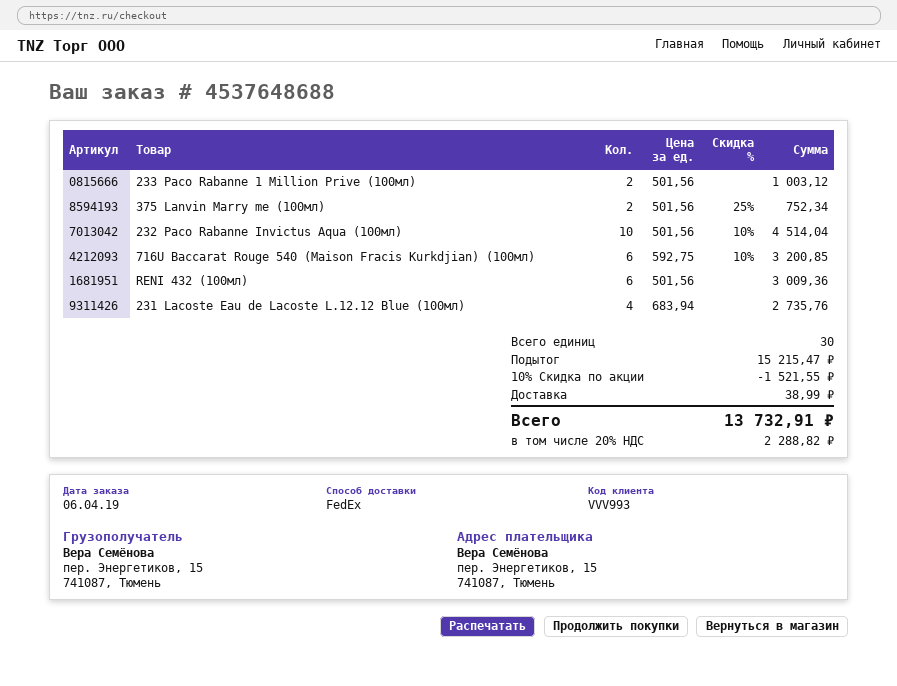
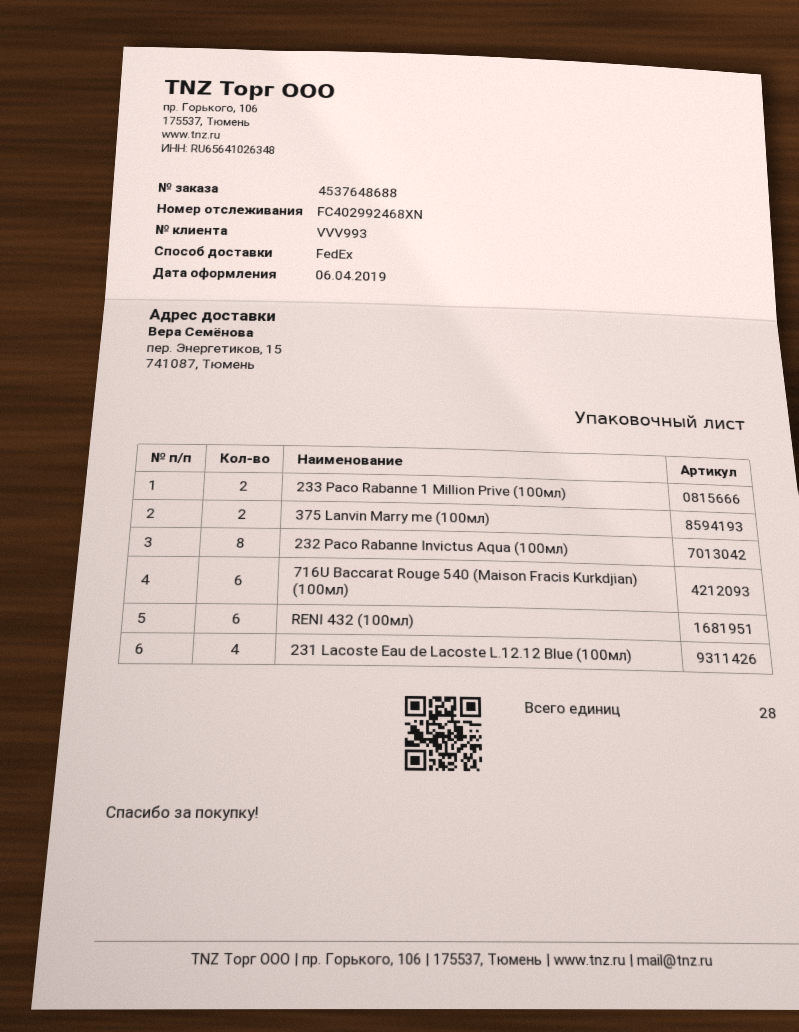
232 Paco Rabanne Invictus Aqua (100мл): 10 -> 8
total quantity: 30 -> 28

